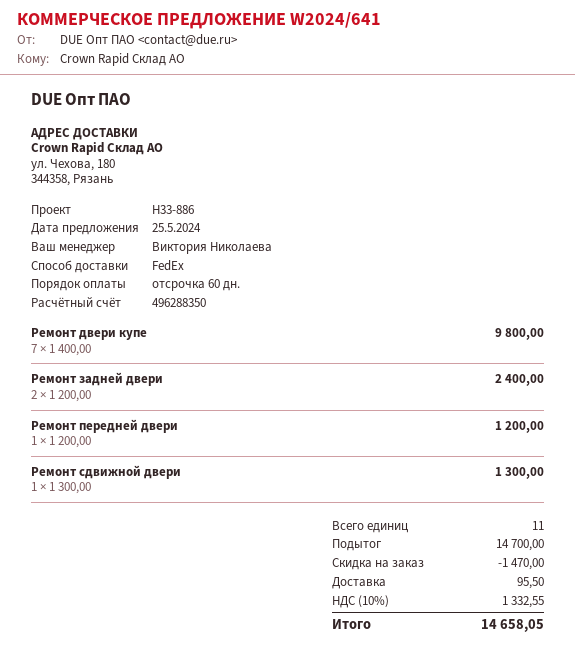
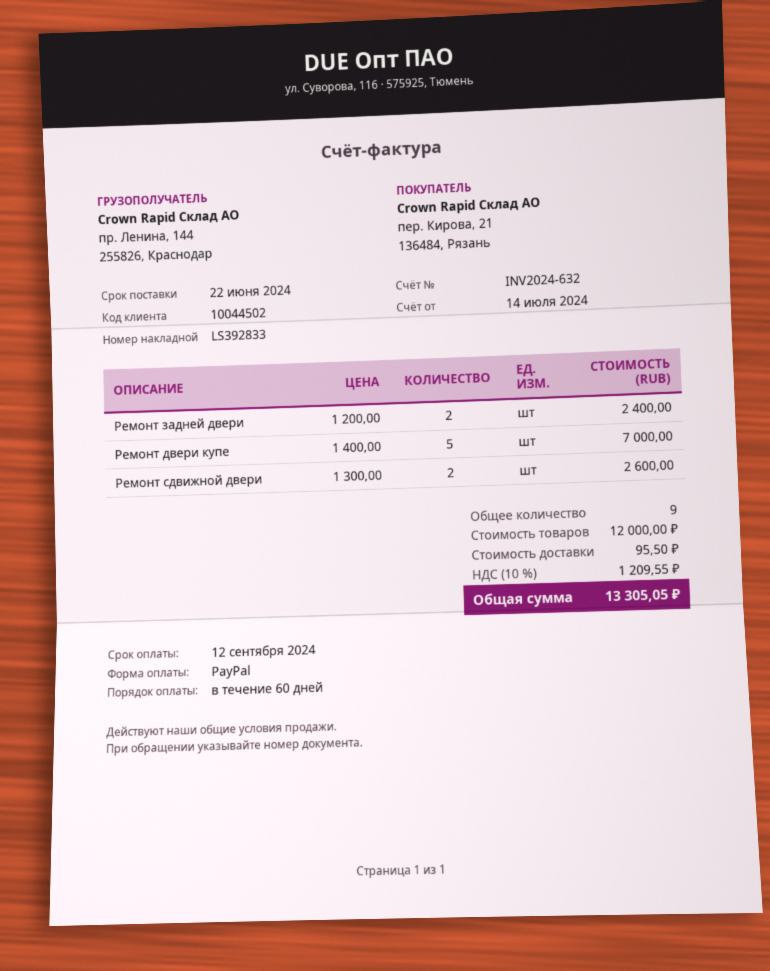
ship to: ул. Чехова, 180, 344358, Рязань -> пр. Ленина, 144, 255826, Краснодар
Ремонт двери купе: 7 x 1400.00 = 9800.00 -> 5 x 1400.00 = 7000.00
Ремонт передней двери: 1 x 1200.00 = 1200.00 -> none
Ремонт сдвижной двери: 1 x 1300.00 = 1300.00 -> 2 x 1300.00 = 2600.00
total quantity: 11 -> 9
subtotal: 14700.00 -> 12000.00
discount: 1470.00 -> none
tax: 10% = 1332.55 -> 10% = 1209.55
total: 14658.05 -> 13305.05

